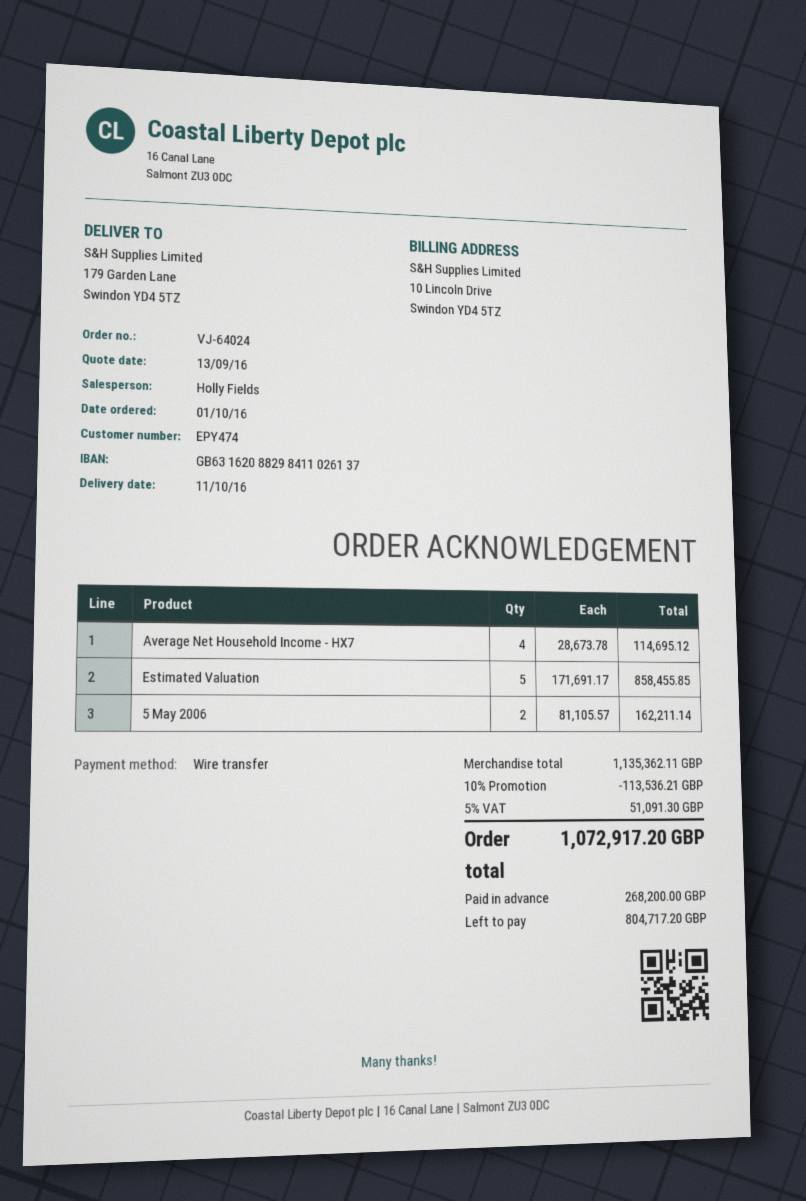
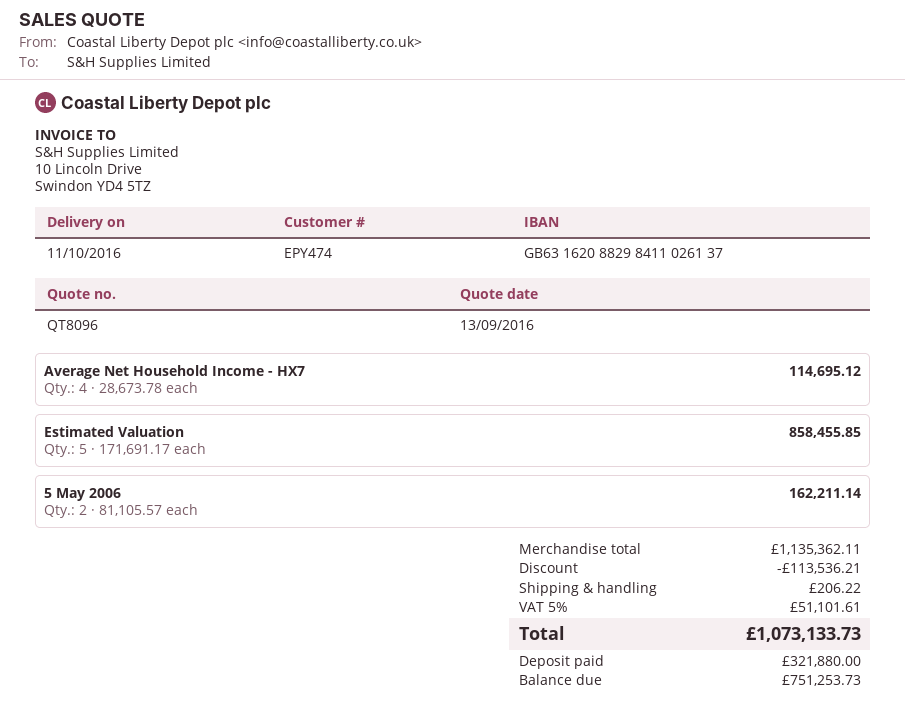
shipping: none -> 206.22
tax: 5% = 51091.30 -> 5% = 51101.61
total: 1072917.20 -> 1073133.73
deposit: 268200.00 -> 321880.00
balance: 804717.20 -> 751253.73

